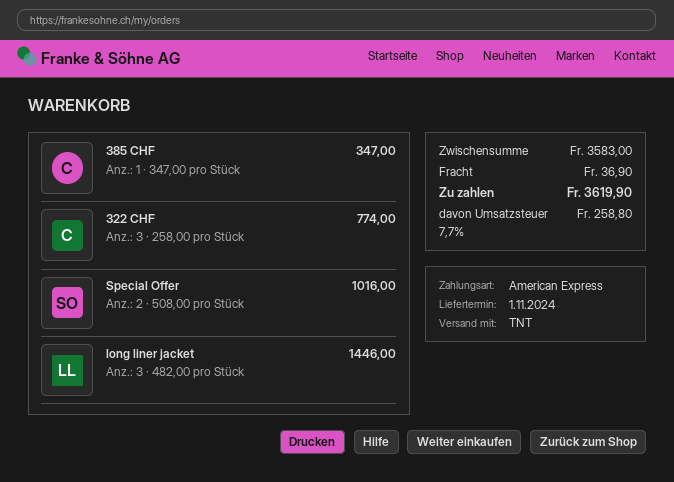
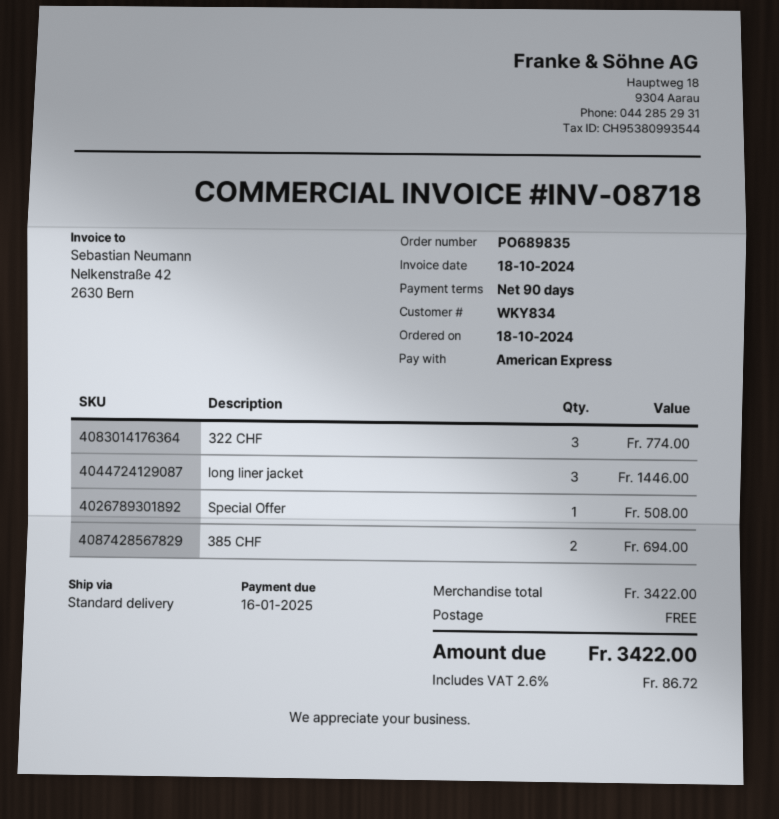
shipping method: TNT -> standard
385 CHF: 1 for 347.00 -> 2 for 694.00
Special Offer: 2 for 1016.00 -> 1 for 508.00
subtotal: 3583.00 -> 3422.00
shipping: 36.90 -> 0.00
tax: 7.7% = 258.80 -> 2.6% = 86.72
total: 3619.90 -> 3422.00

